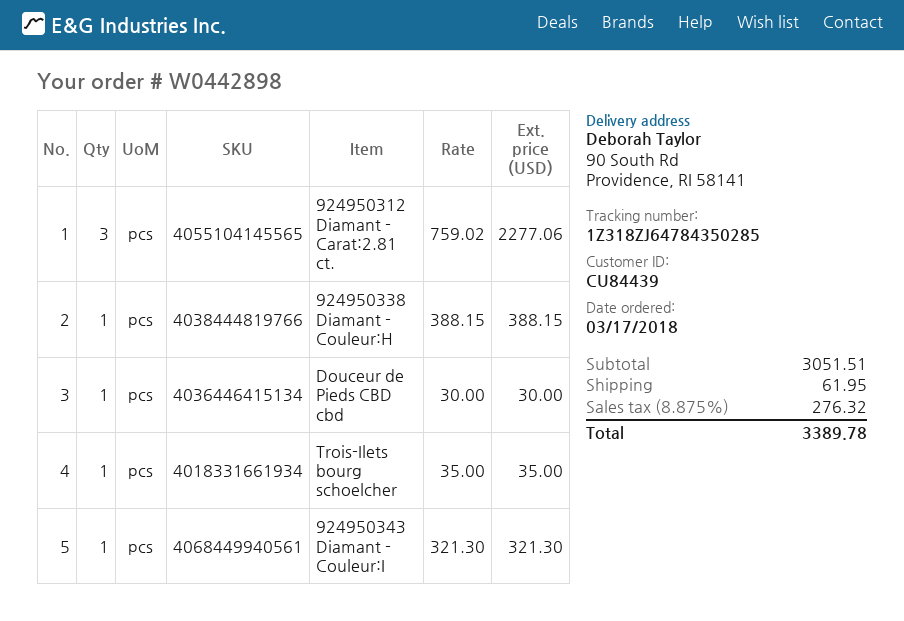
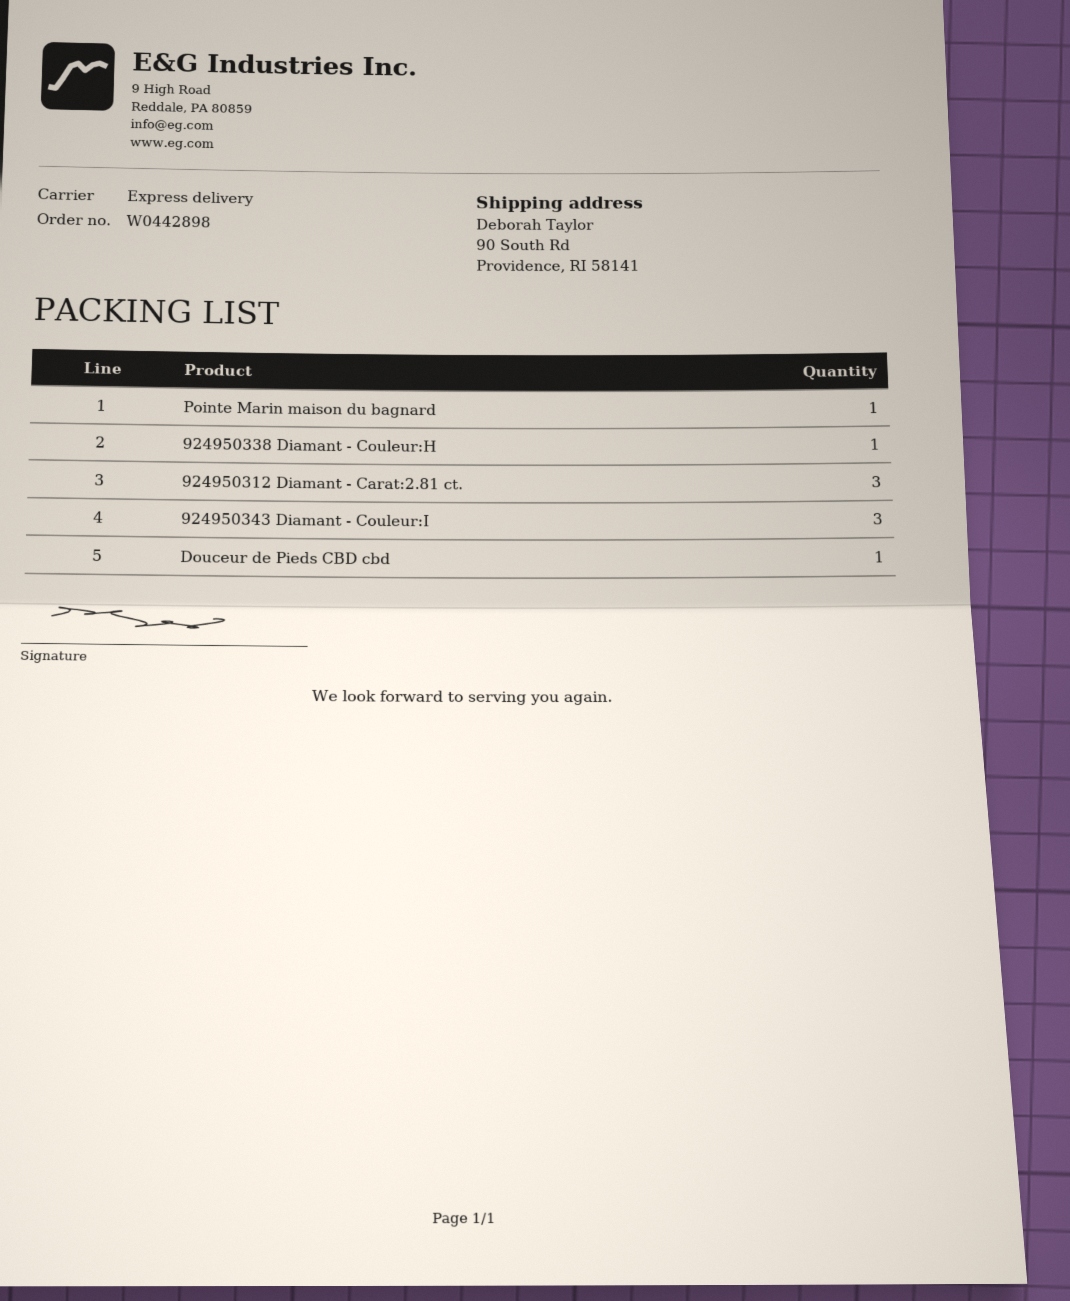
Trois-Ilets bourg schoelcher: 1 -> none
924950343 Diamant - Couleur:I: 1 -> 3
Pointe Marin maison du bagnard: none -> 1

